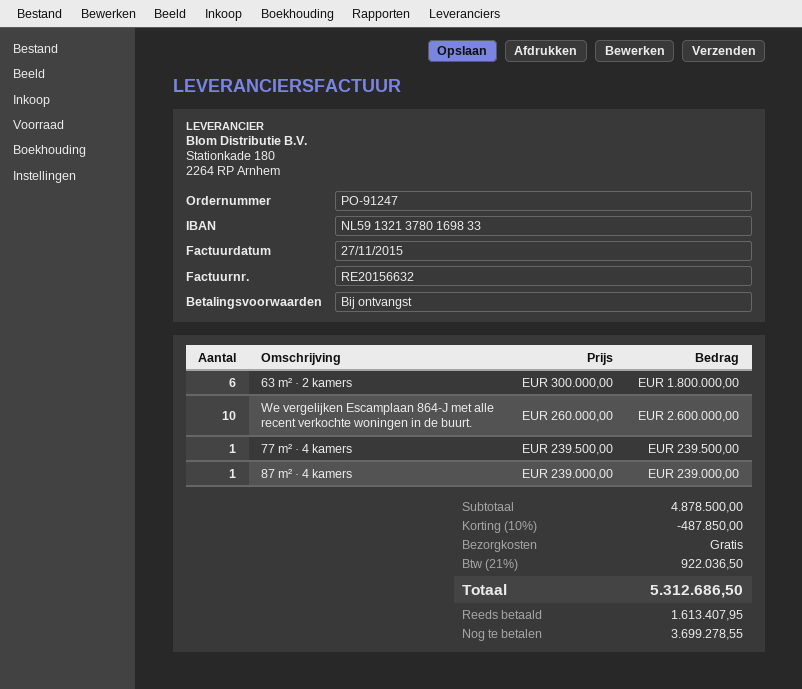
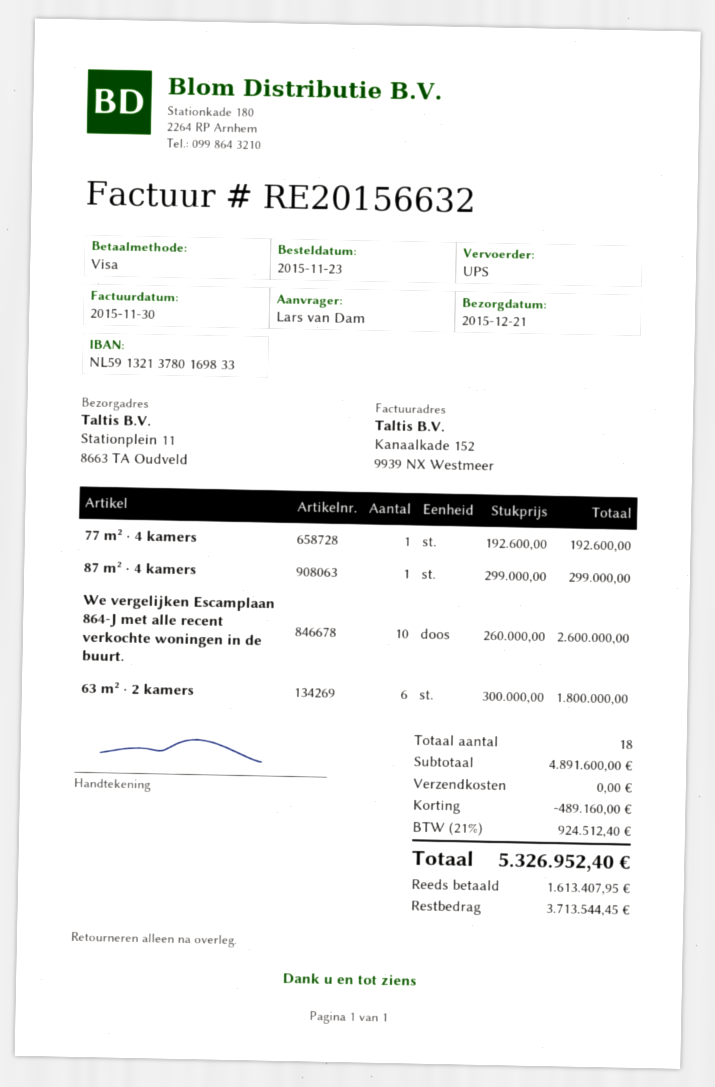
invoice date: 2015-11-27 -> 2015-11-30
77 m² · 4 kamers: 1 x 239500.00 = 239500.00 -> 1 x 192600.00 = 192600.00
87 m² · 4 kamers: 1 x 239000.00 = 239000.00 -> 1 x 299000.00 = 299000.00
subtotal: 4878500.00 -> 4891600.00
discount: 487850.00 -> 489160.00
tax: 21% = 922036.50 -> 21% = 924512.40
total: 5312686.50 -> 5326952.40
balance: 3699278.55 -> 3713544.45

